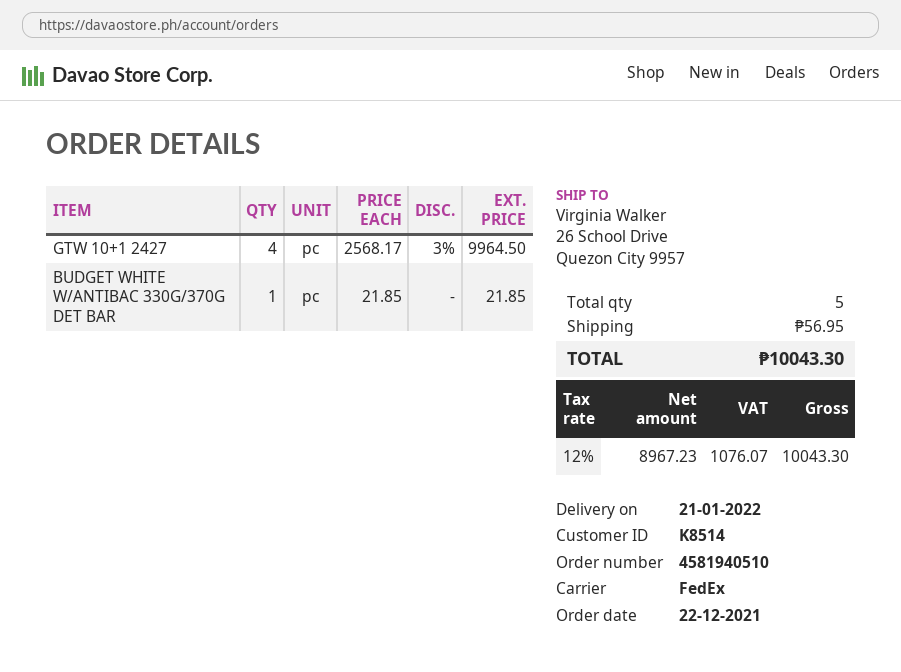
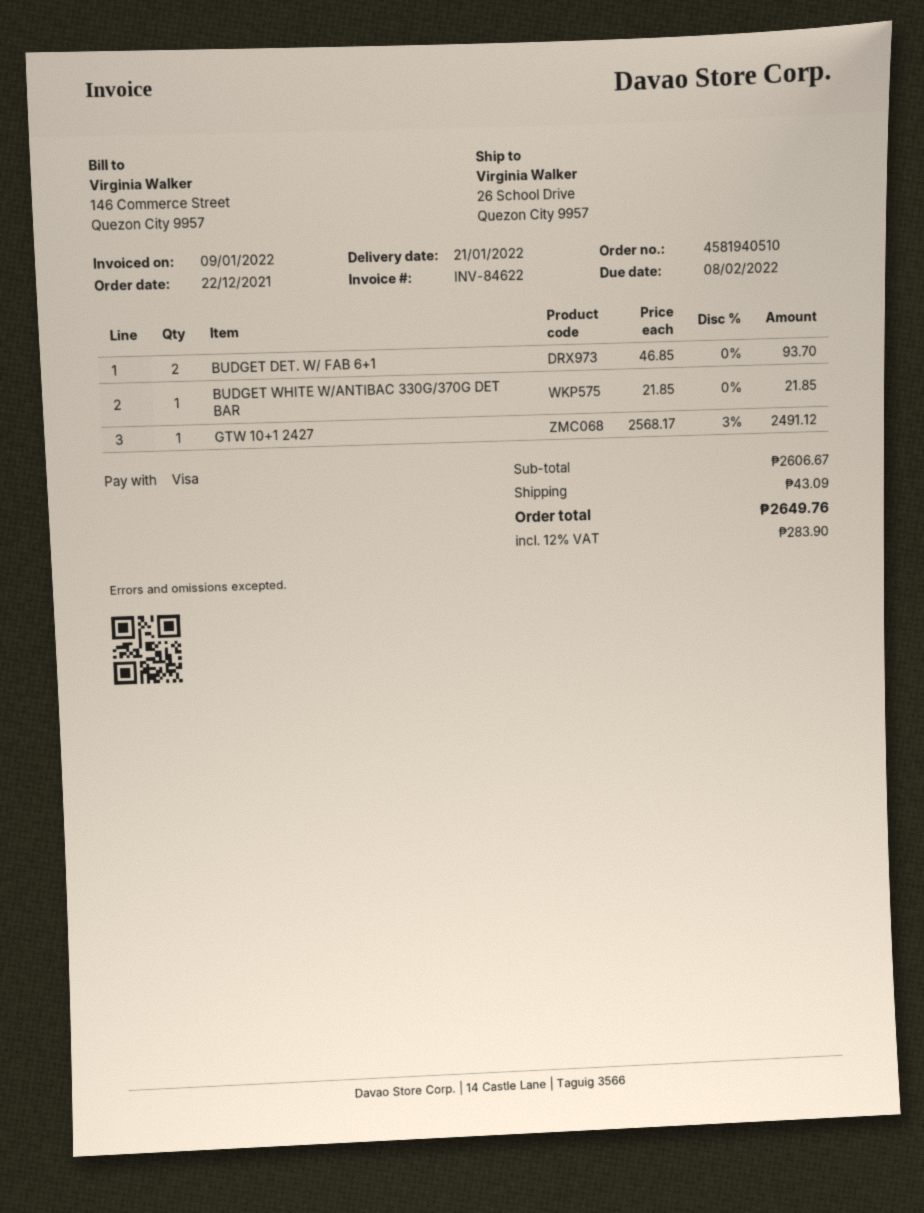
GTW 10+1 2427: 4 x 2568.17 - 3% = 9964.50 -> 1 x 2568.17 - 3% = 2491.12
BUDGET DET. W/ FAB 6+1: none -> 2 x 46.85 = 93.70
shipping: 56.95 -> 43.09
tax: 12% = 1076.07 -> 12% = 283.90
total: 10043.30 -> 2649.76

